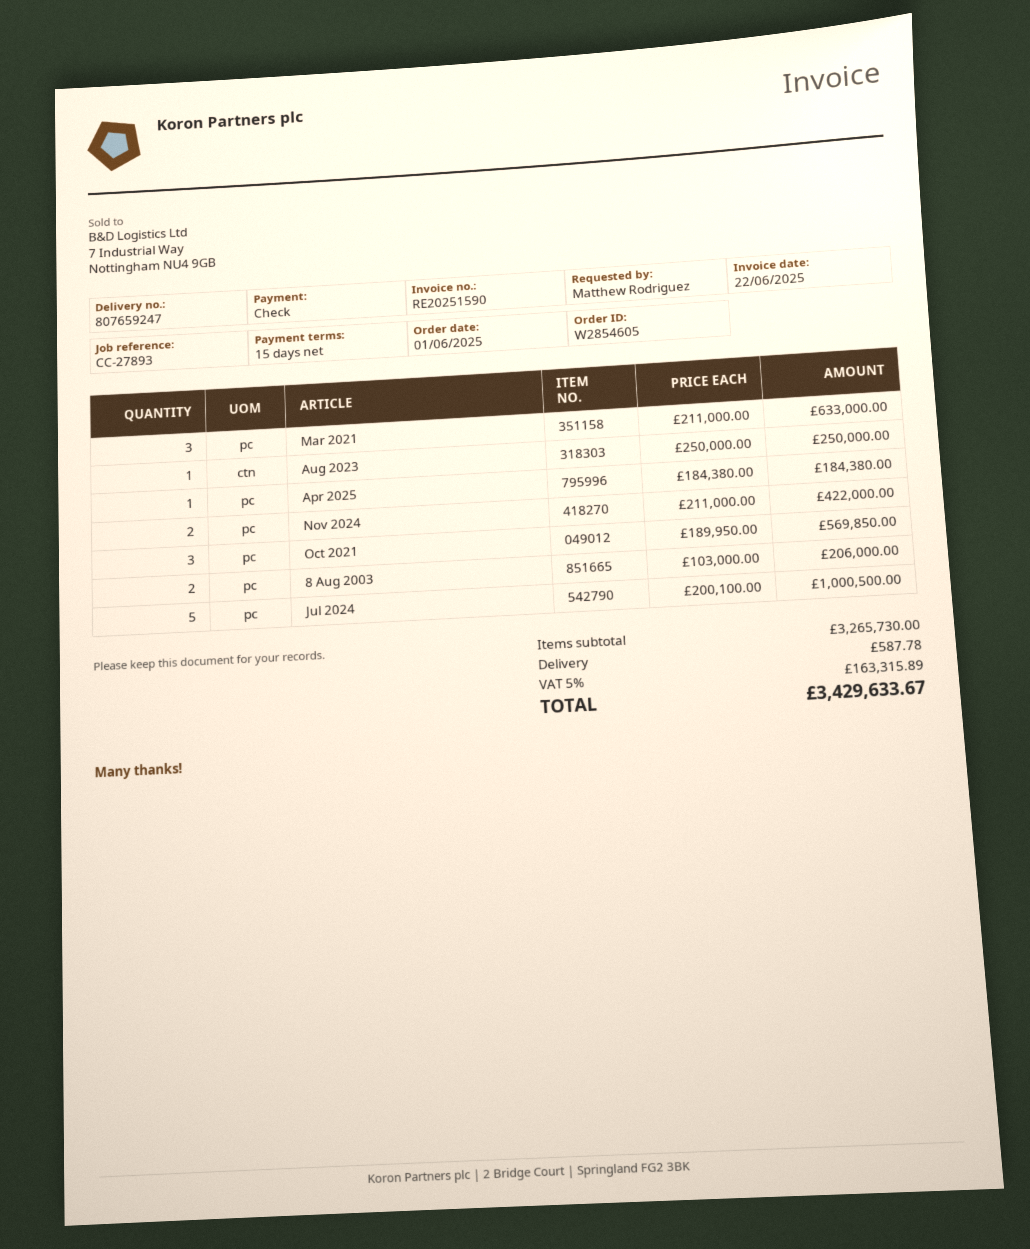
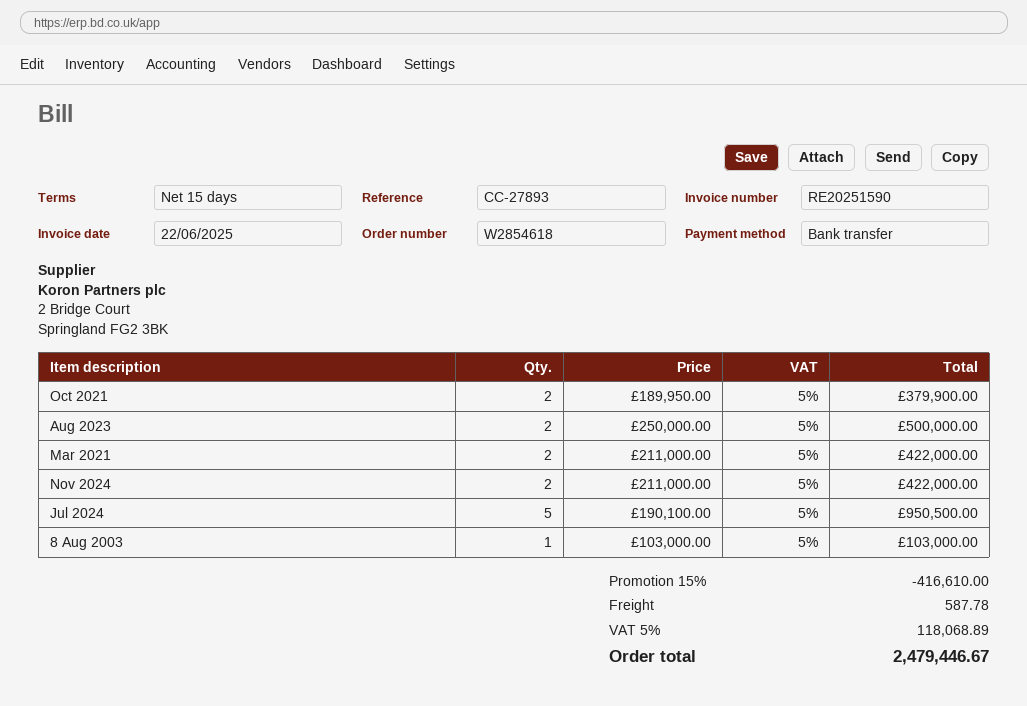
order number: W2854605 -> W2854618
payment method: cheque -> bank transfer
Mar 2021: 3 x 211000.00 = 633000.00 -> 2 x 211000.00 = 422000.00
Aug 2023: 1 x 250000.00 = 250000.00 -> 2 x 250000.00 = 500000.00
Apr 2025: 1 x 184380.00 = 184380.00 -> none
Oct 2021: 3 x 189950.00 = 569850.00 -> 2 x 189950.00 = 379900.00
8 Aug 2003: 2 x 103000.00 = 206000.00 -> 1 x 103000.00 = 103000.00
Jul 2024: 5 x 200100.00 = 1000500.00 -> 5 x 190100.00 = 950500.00
discount: none -> 15% = 416610.00
tax: 5% = 163315.89 -> 5% = 118068.89
total: 3429633.67 -> 2479446.67

